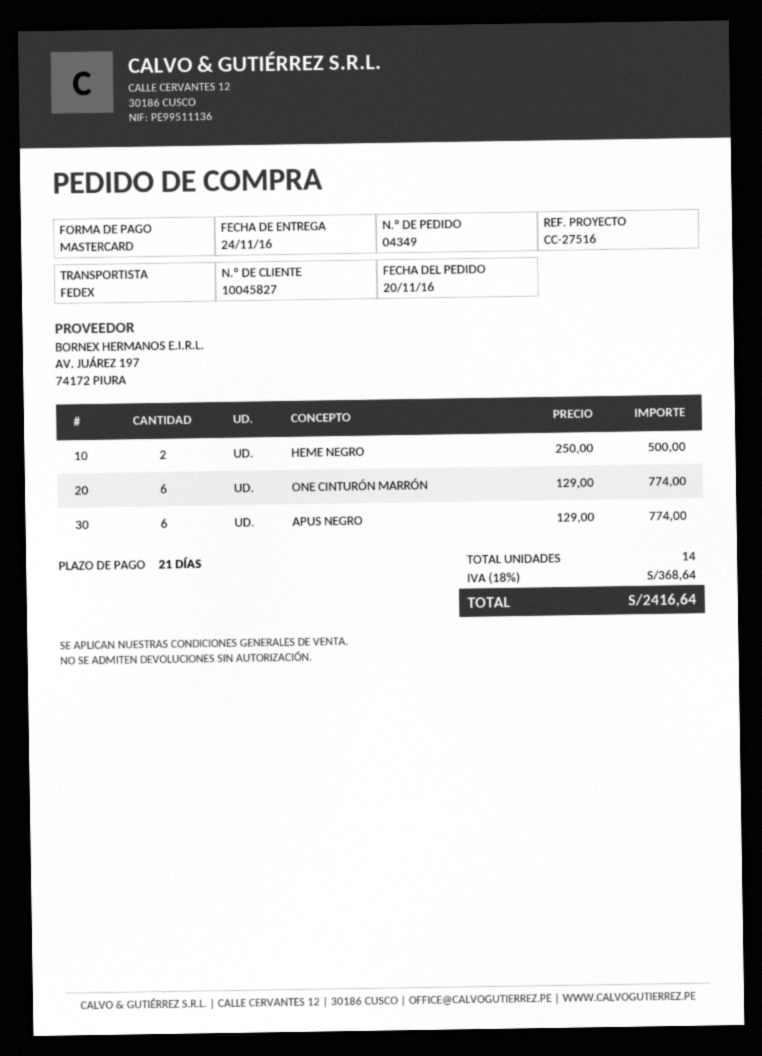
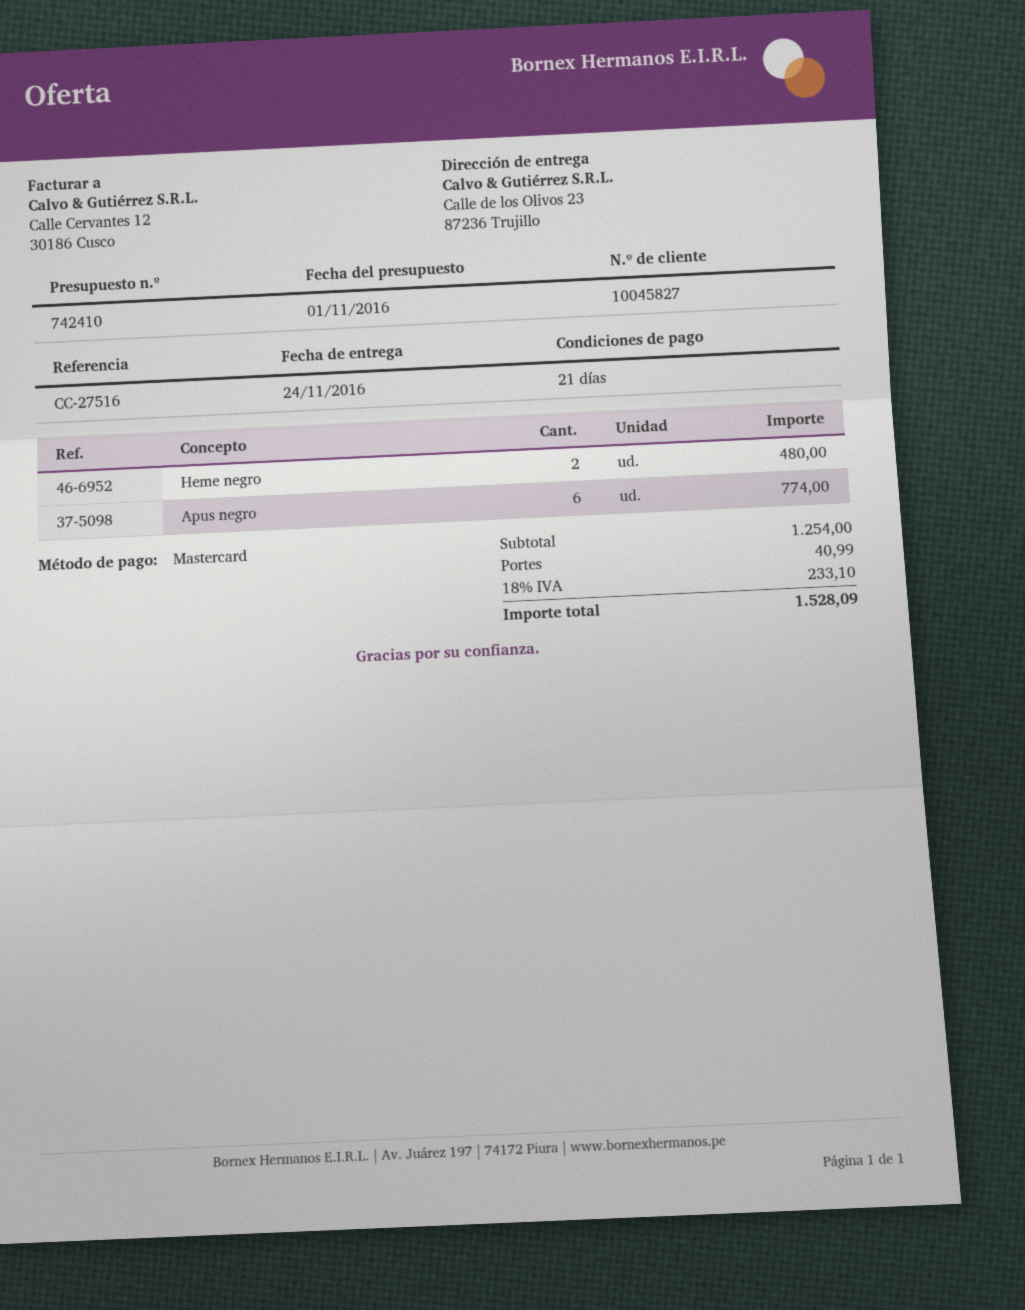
HEME NEGRO: 2 for 500.00 -> 2 for 480.00
ONE CINTURÓN MARRÓN: 6 for 774.00 -> none
shipping: none -> 40.99
tax: 18% = 368.64 -> 18% = 233.10
total: 2416.64 -> 1528.09

